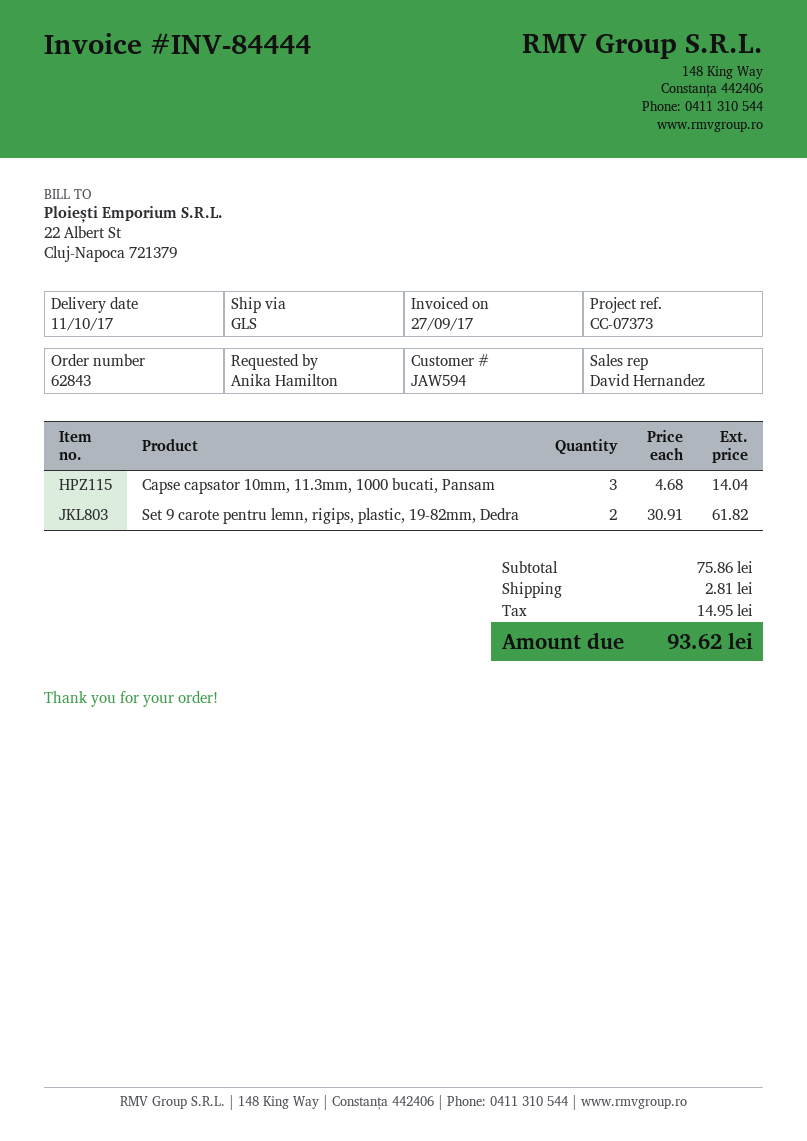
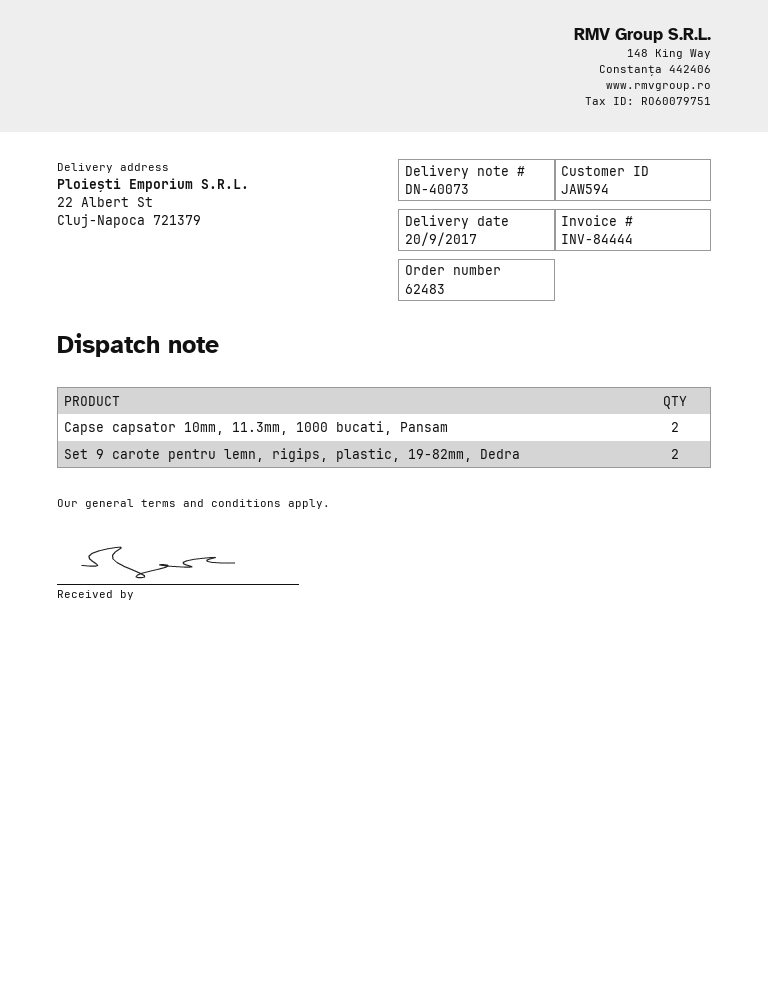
order number: 62843 -> 62483
delivery date: 2017-10-11 -> 2017-09-20
Capse capsator 10mm, 11.3mm, 1000 bucati, Pansam: 3 -> 2

